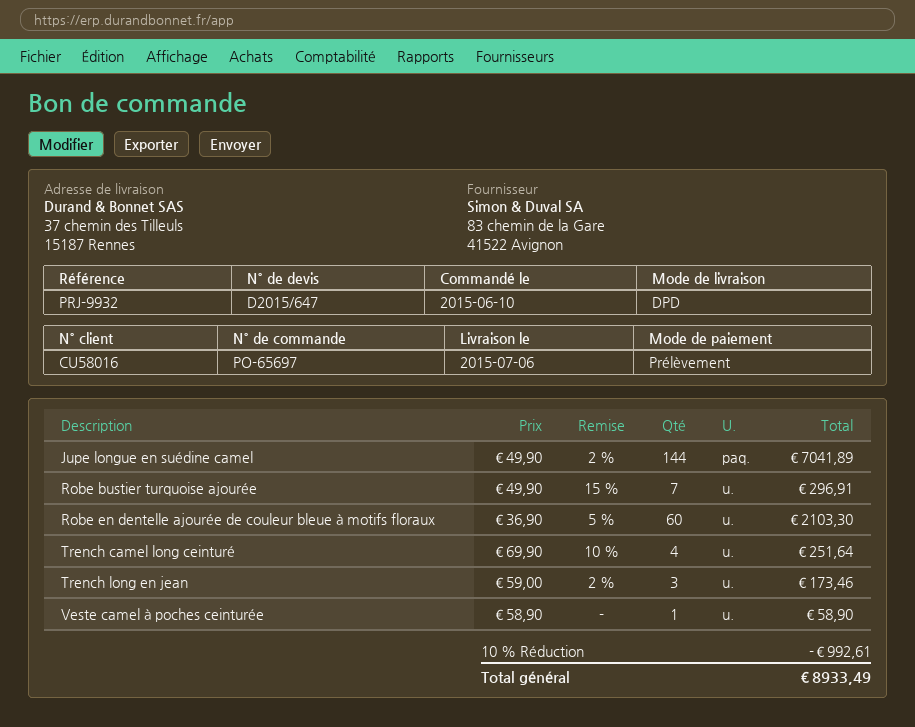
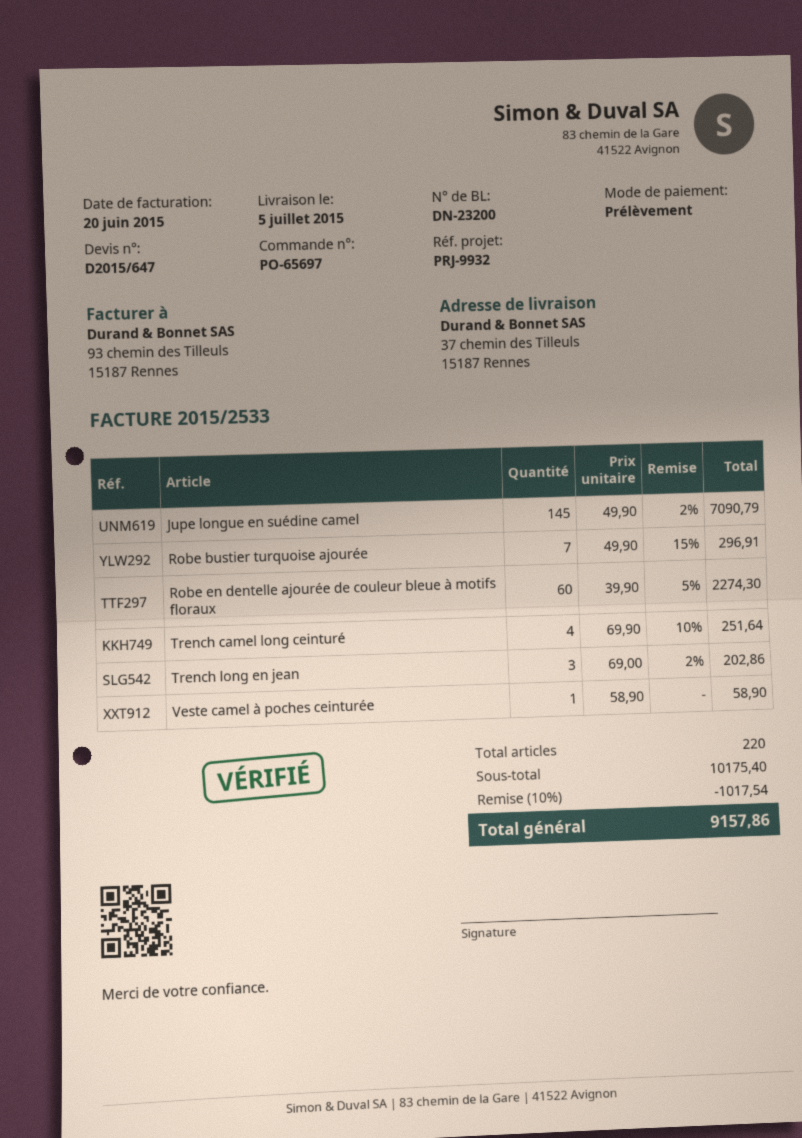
delivery date: 2015-07-06 -> 2015-07-05
Jupe longue en suédine camel: 144 x 49.90 - 2% = 7041.89 -> 145 x 49.90 - 2% = 7090.79
Robe en dentelle ajourée de couleur bleue à motifs floraux: 60 x 36.90 - 5% = 2103.30 -> 60 x 39.90 - 5% = 2274.30
Trench long en jean: 3 x 59.00 - 2% = 173.46 -> 3 x 69.00 - 2% = 202.86
discount: 10% = 992.61 -> 10% = 1017.54
total: 8933.49 -> 9157.86

